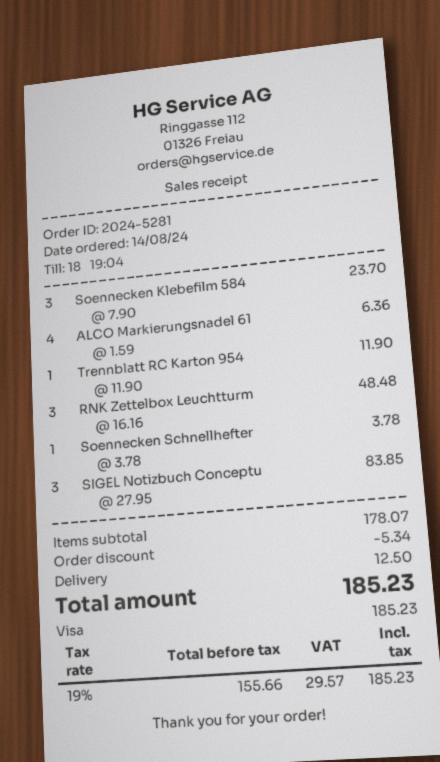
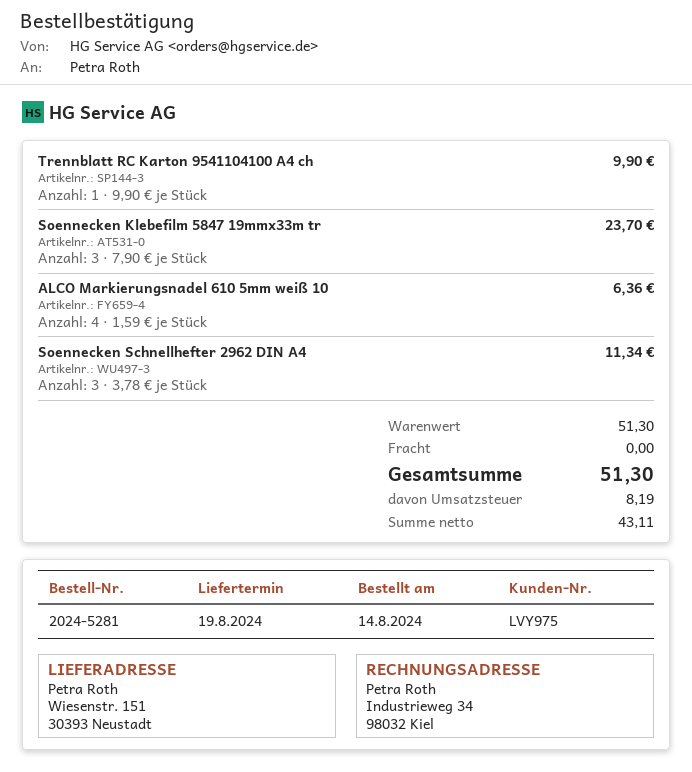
Trennblatt RC Karton 954: 1 x 11.90 = 11.90 -> 1 x 9.90 = 9.90
RNK Zettelbox Leuchtturm: 3 x 16.16 = 48.48 -> none
Soennecken Schnellhefter: 1 x 3.78 = 3.78 -> 3 x 3.78 = 11.34
SIGEL Notizbuch Conceptu: 3 x 27.95 = 83.85 -> none
subtotal: 178.07 -> 51.30
discount: 5.34 -> none
shipping: 12.50 -> 0.00
net: 155.66 -> 43.11
tax: 29.57 -> 8.19
total: 185.23 -> 51.30

